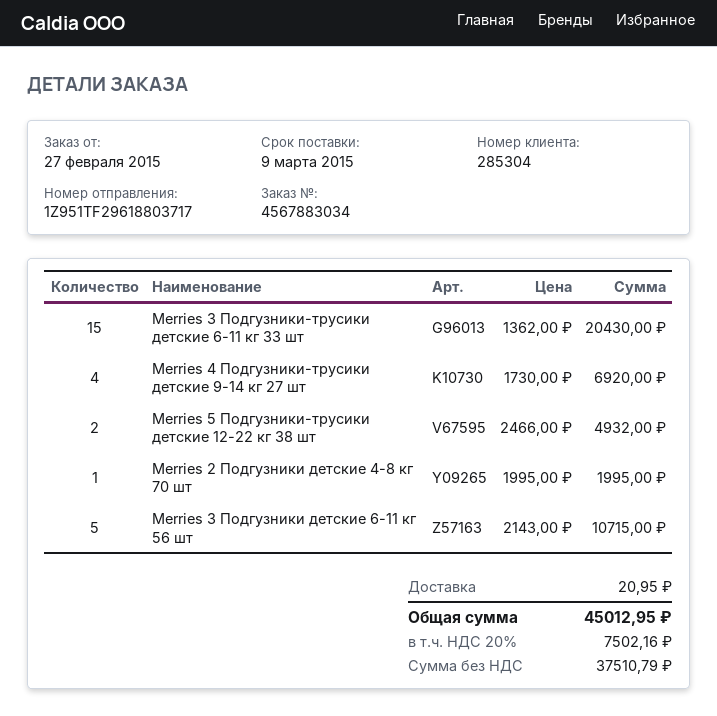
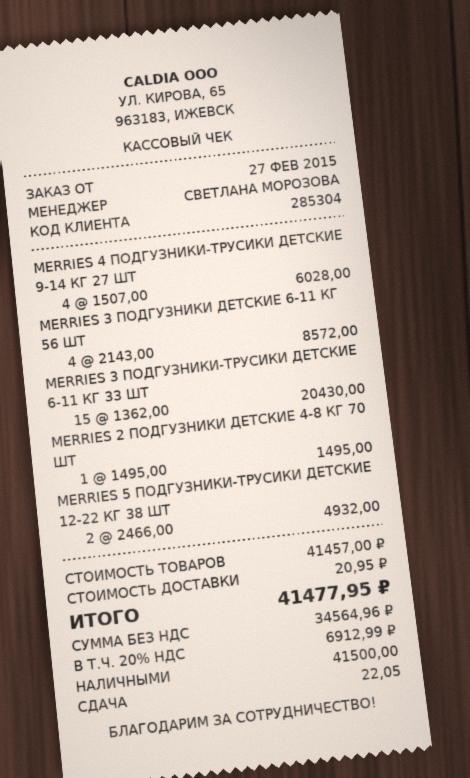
Merries 4 Подгузники-трусики детские 9-14 кг 27 шт: 4 x 1730.00 = 6920.00 -> 4 x 1507.00 = 6028.00
Merries 2 Подгузники детские 4-8 кг 70 шт: 1 x 1995.00 = 1995.00 -> 1 x 1495.00 = 1495.00
Merries 3 Подгузники детские 6-11 кг 56 шт: 5 x 2143.00 = 10715.00 -> 4 x 2143.00 = 8572.00
net: 37510.79 -> 34564.96
tax: 20% = 7502.16 -> 20% = 6912.99
total: 45012.95 -> 41477.95

